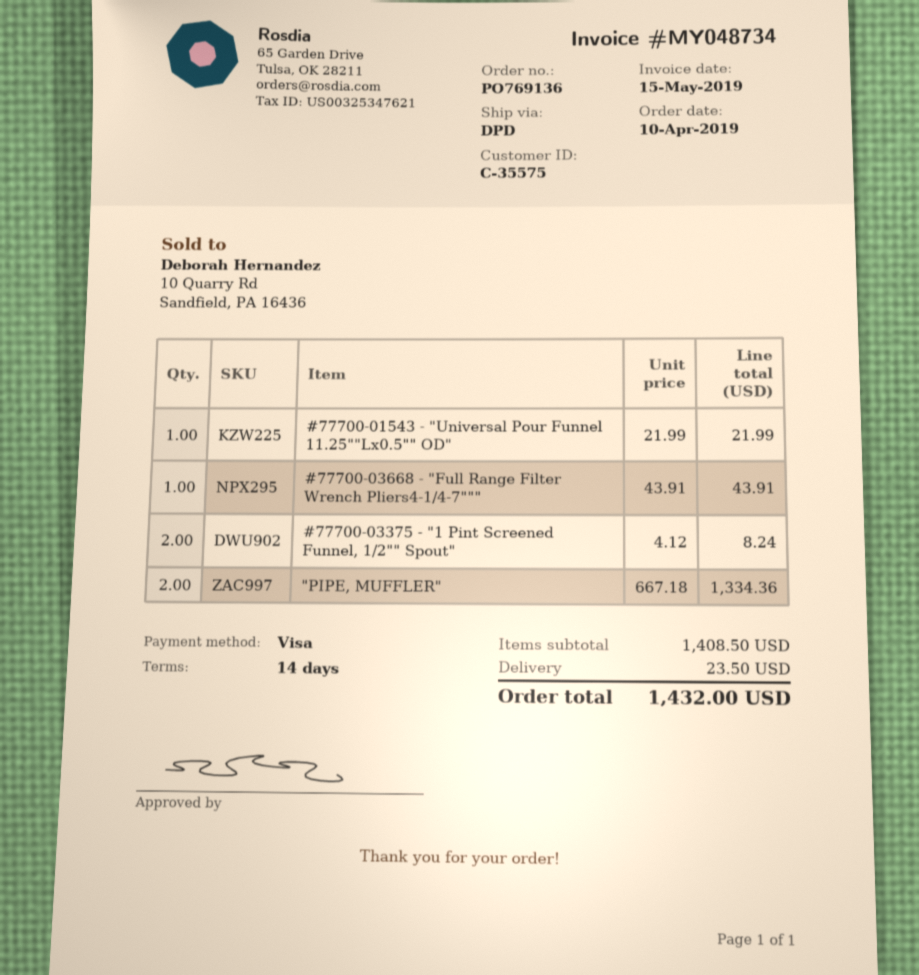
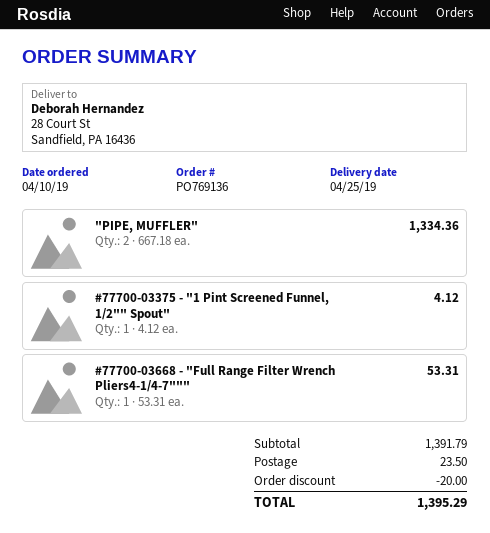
#77700-01543 - "Universal Pour Funnel 11.25""Lx0.5"" OD": 1 x 21.99 = 21.99 -> none
#77700-03668 - "Full Range Filter Wrench Pliers4-1/4-7""": 1 x 43.91 = 43.91 -> 1 x 53.31 = 53.31
#77700-03375 - "1 Pint Screened Funnel, 1/2"" Spout": 2 x 4.12 = 8.24 -> 1 x 4.12 = 4.12
subtotal: 1408.50 -> 1391.79
discount: none -> 20.00
total: 1432.00 -> 1395.29

